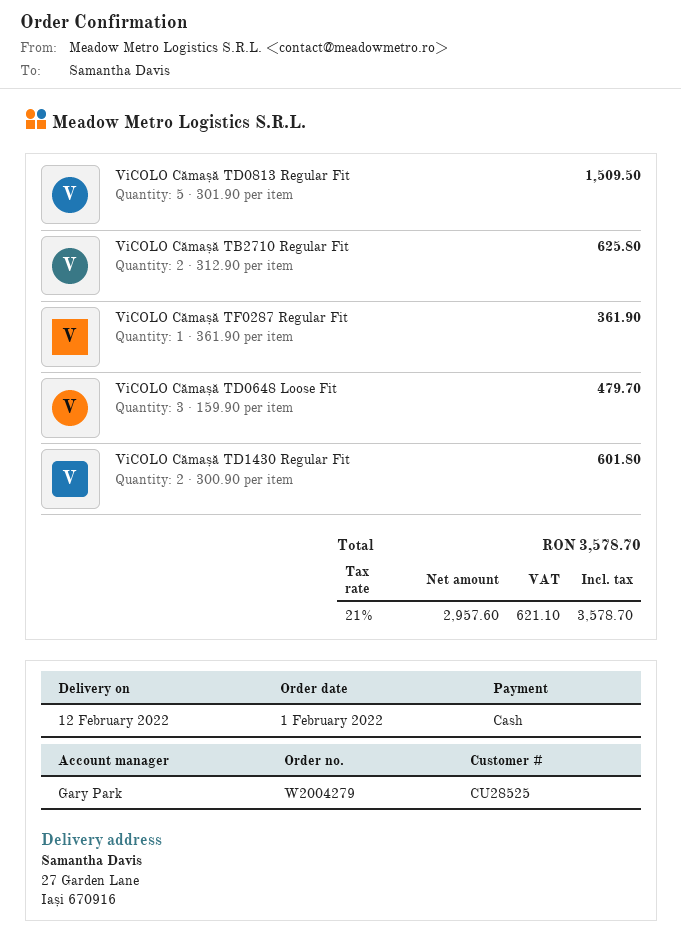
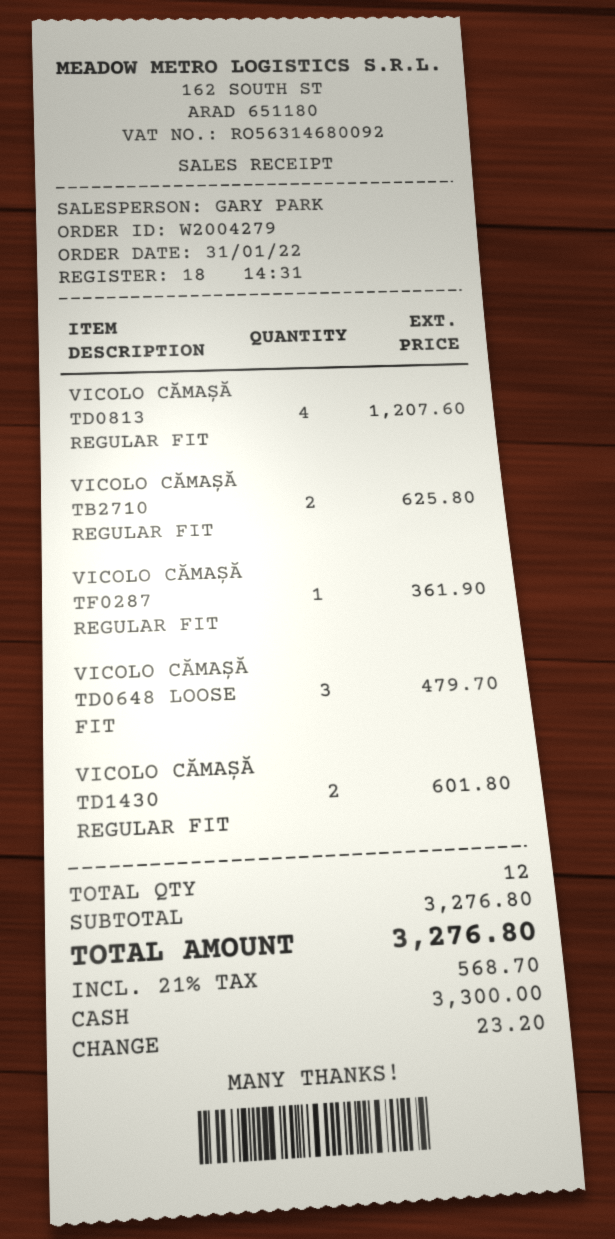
order date: 2022-02-01 -> 2022-01-31
ViCOLO Cămașă TD0813 Regular Fit: 5 for 1509.50 -> 4 for 1207.60
tax: 21% = 621.10 -> 21% = 568.70
total: 3578.70 -> 3276.80

